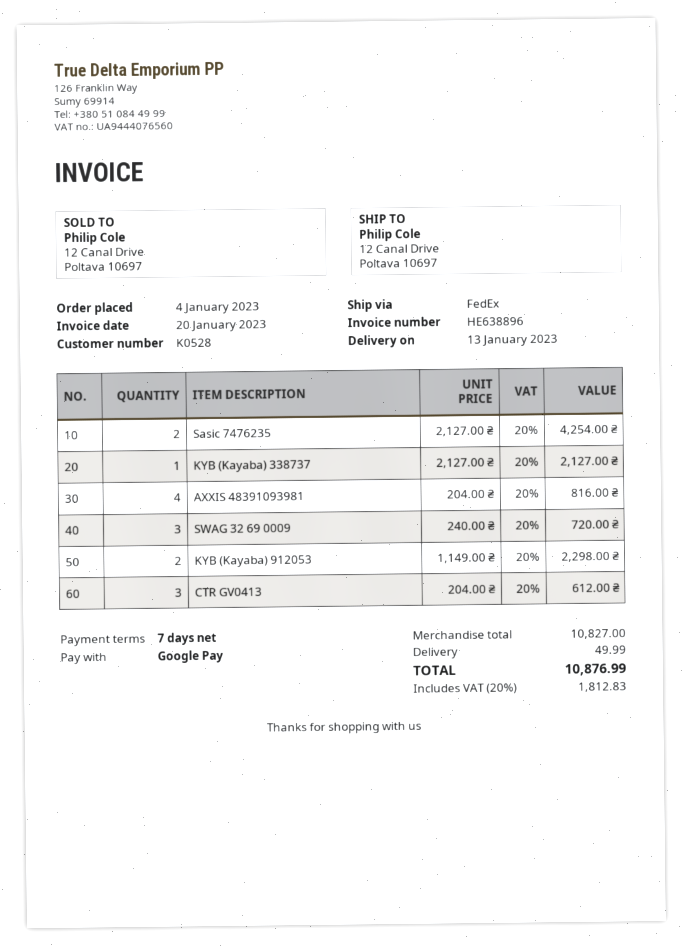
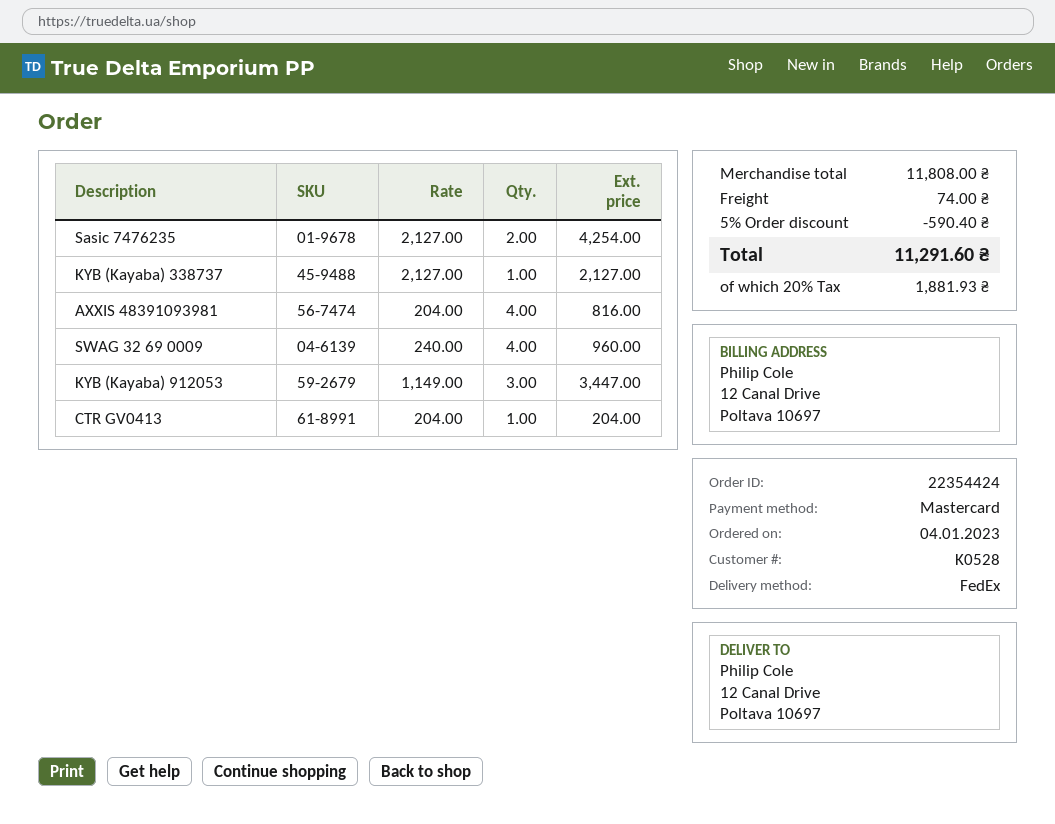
payment method: Google Pay -> Mastercard
SWAG 32 69 0009: 3 x 240.00 = 720.00 -> 4 x 240.00 = 960.00
KYB (Kayaba) 912053: 2 x 1149.00 = 2298.00 -> 3 x 1149.00 = 3447.00
CTR GV0413: 3 x 204.00 = 612.00 -> 1 x 204.00 = 204.00
subtotal: 10827.00 -> 11808.00
discount: none -> 5% = 590.40
shipping: 49.99 -> 74.00
tax: 20% = 1812.83 -> 20% = 1881.93
total: 10876.99 -> 11291.60

